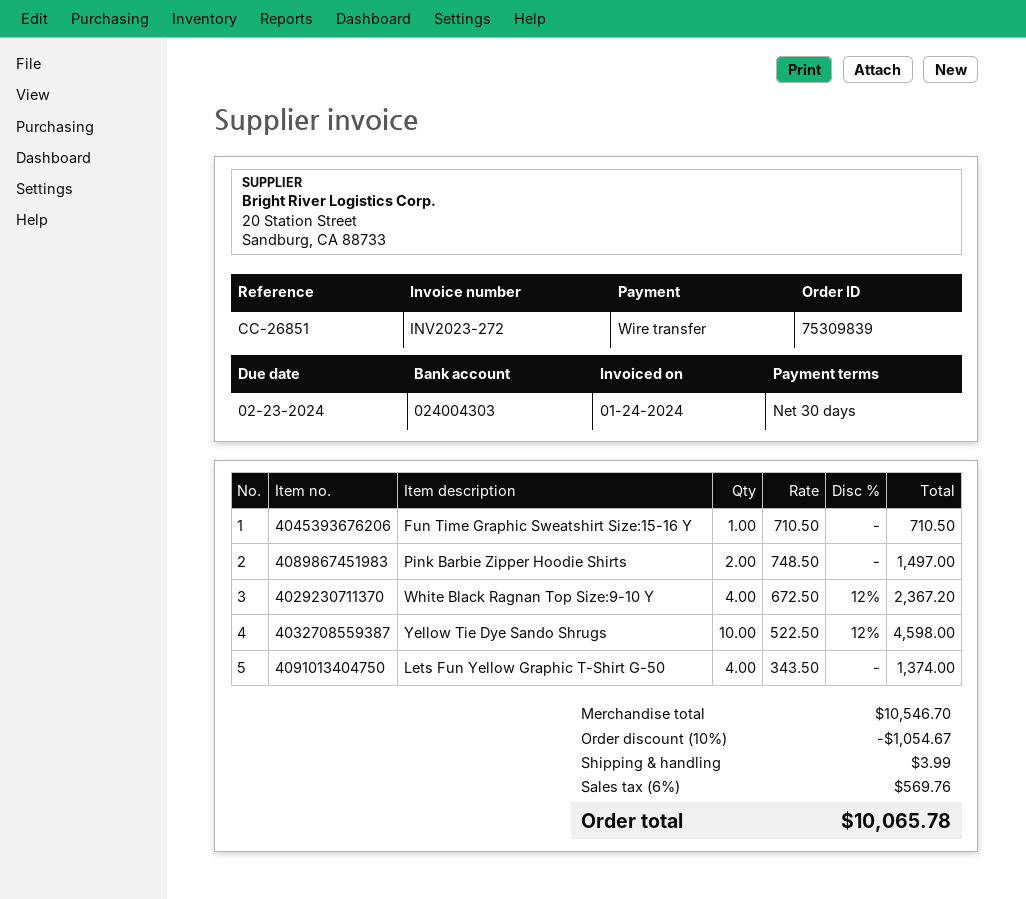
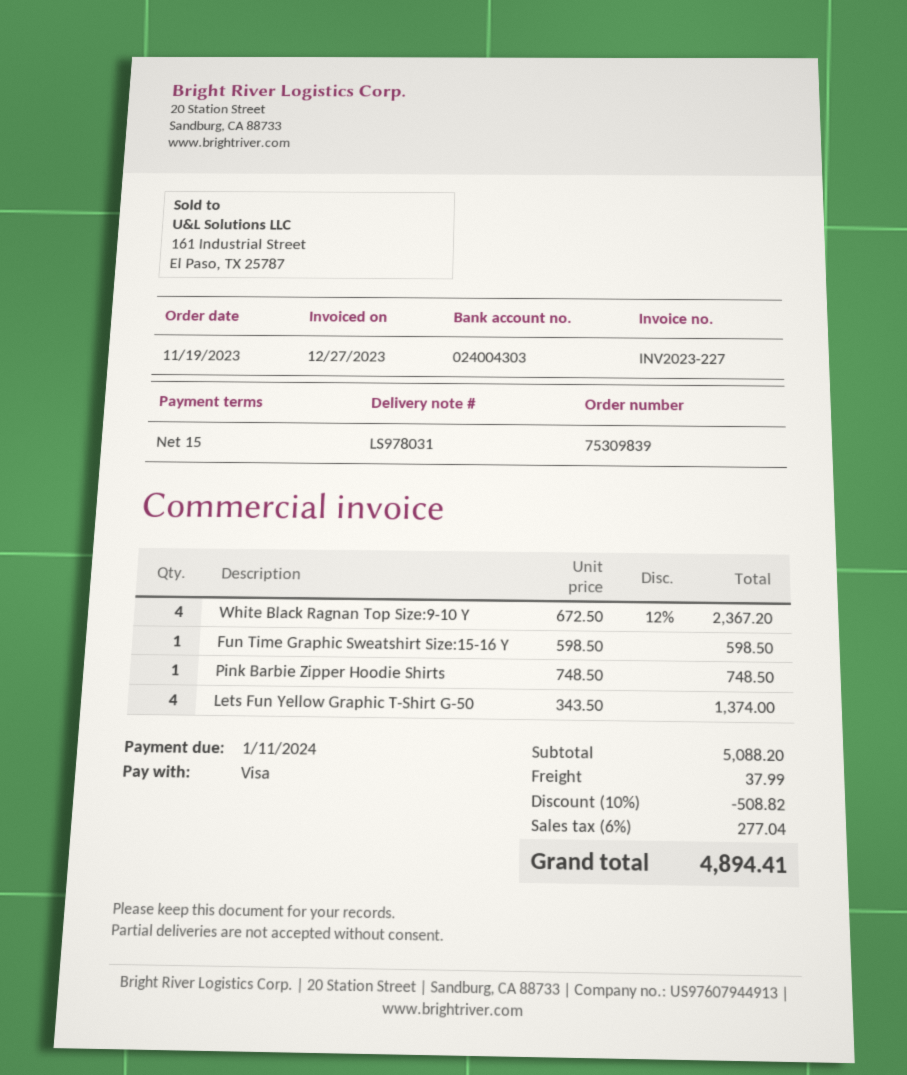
invoice number: INV2023-272 -> INV2023-227
invoice date: 2024-01-24 -> 2023-12-27
payment terms: 30 days -> 15 days
due date: 2024-02-23 -> 2024-01-11
payment method: bank transfer -> Visa
Fun Time Graphic Sweatshirt Size:15-16 Y: 1 x 710.50 = 710.50 -> 1 x 598.50 = 598.50
Pink Barbie Zipper Hoodie Shirts: 2 x 748.50 = 1497.00 -> 1 x 748.50 = 748.50
Yellow Tie Dye Sando Shrugs: 10 x 522.50 - 12% = 4598.00 -> none
subtotal: 10546.70 -> 5088.20
discount: 10% = 1054.67 -> 10% = 508.82
shipping: 3.99 -> 37.99
tax: 6% = 569.76 -> 6% = 277.04
total: 10065.78 -> 4894.41

